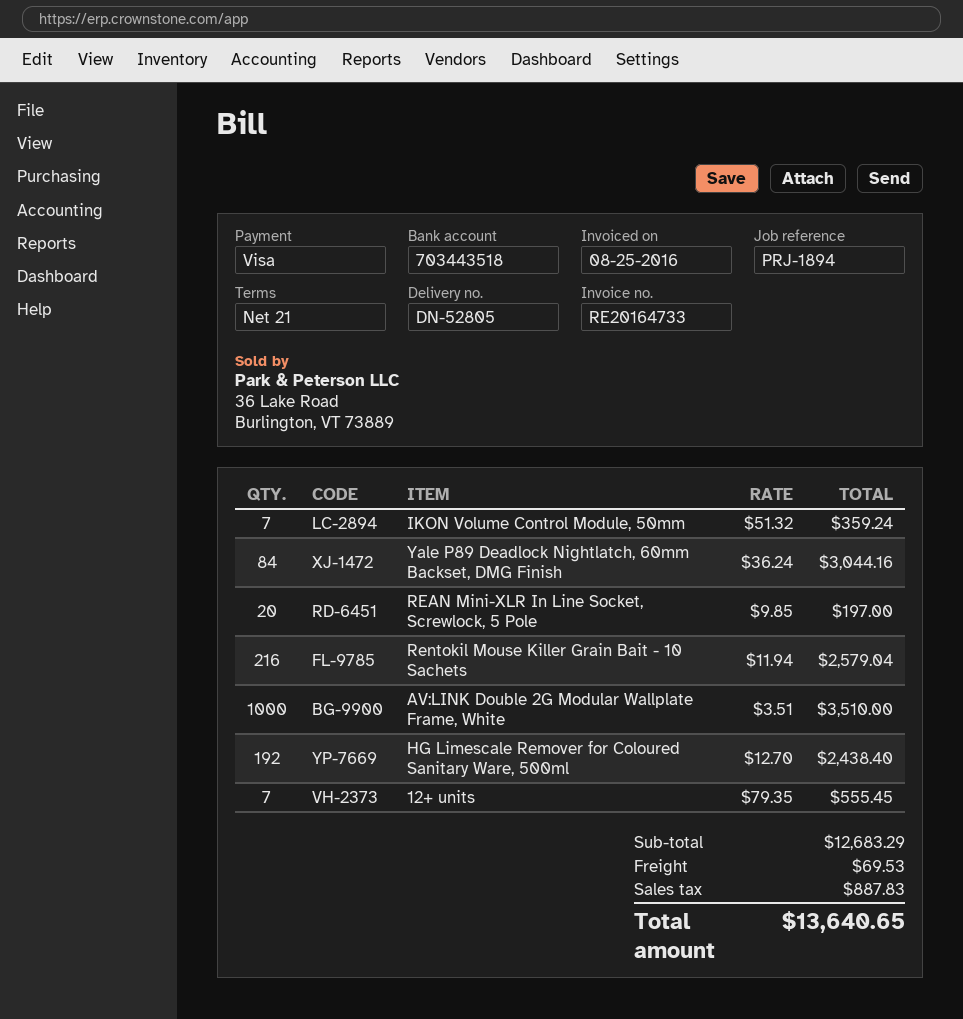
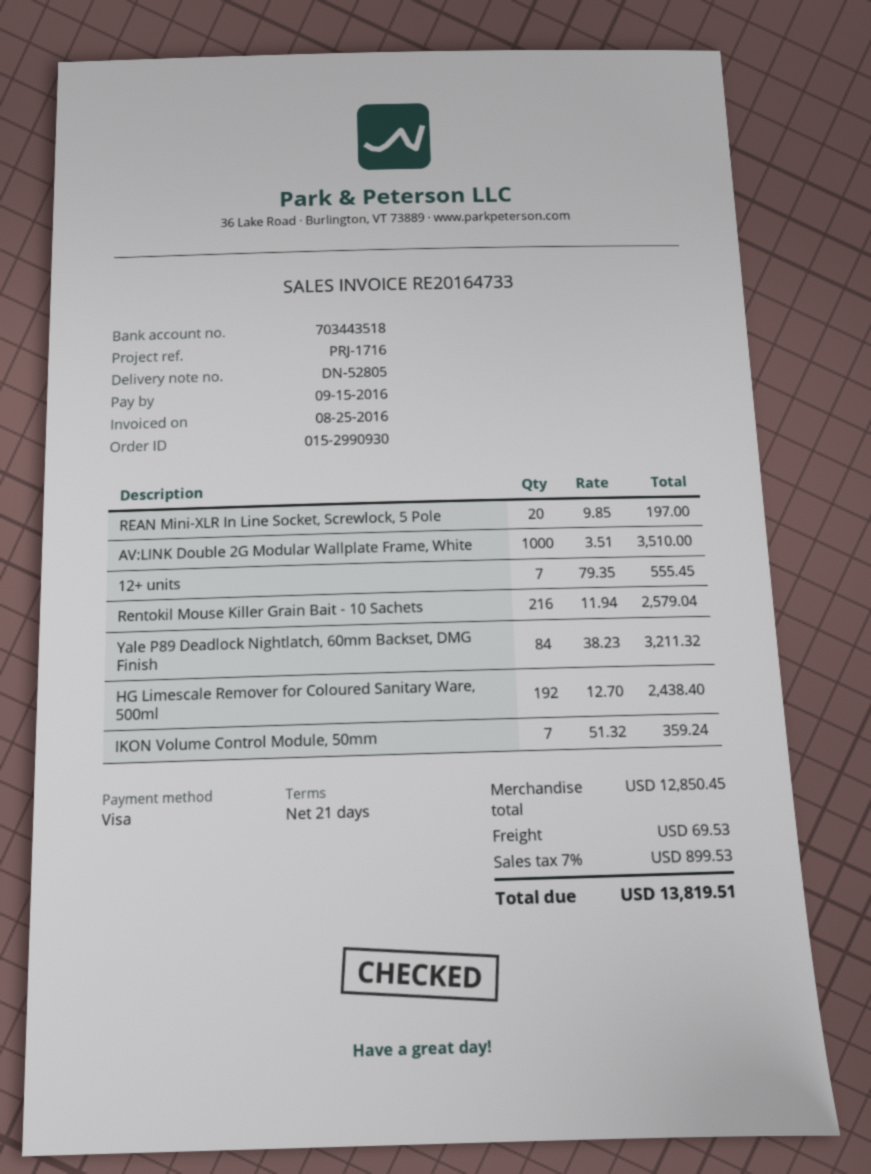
reference: PRJ-1894 -> PRJ-1716
Yale P89 Deadlock Nightlatch, 60mm Backset, DMG Finish: 84 x 36.24 = 3044.16 -> 84 x 38.23 = 3211.32
subtotal: 12683.29 -> 12850.45
tax: 887.83 -> 899.53
total: 13640.65 -> 13819.51

